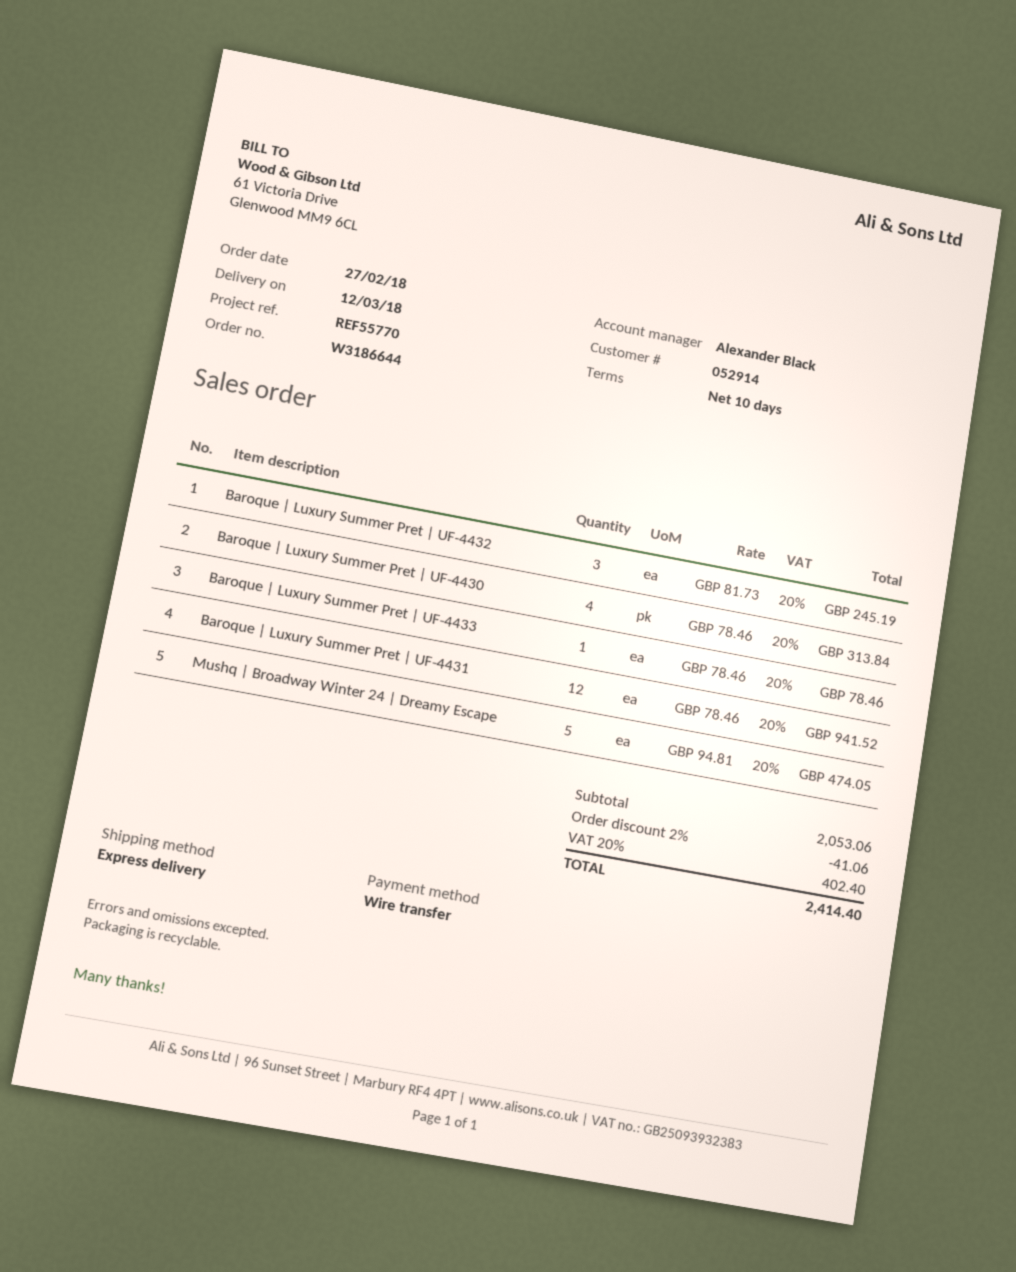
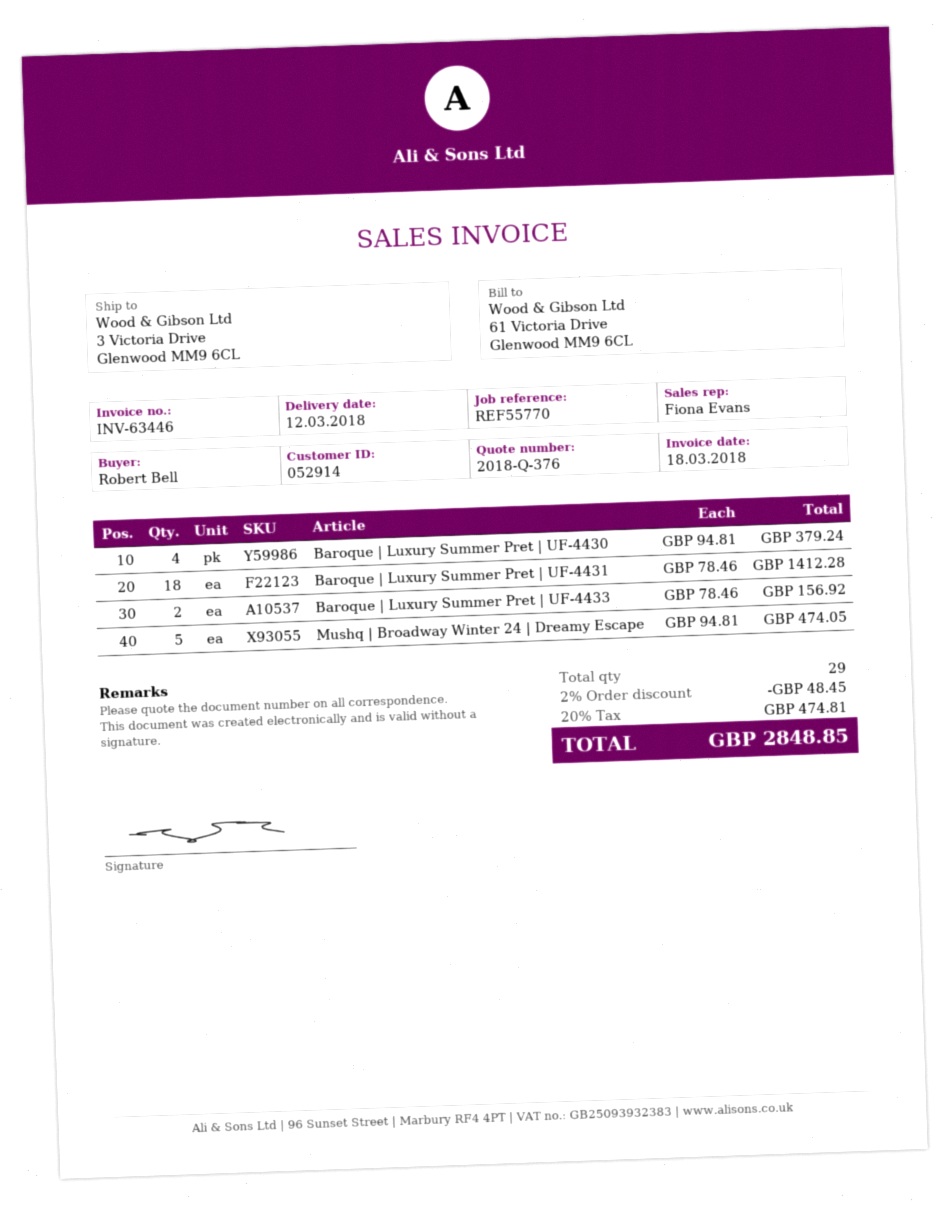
sales rep: Alexander Black -> Fiona Evans
Baroque | Luxury Summer Pret | UF-4432: 3 x 81.73 = 245.19 -> none
Baroque | Luxury Summer Pret | UF-4430: 4 x 78.46 = 313.84 -> 4 x 94.81 = 379.24
Baroque | Luxury Summer Pret | UF-4433: 1 x 78.46 = 78.46 -> 2 x 78.46 = 156.92
Baroque | Luxury Summer Pret | UF-4431: 12 x 78.46 = 941.52 -> 18 x 78.46 = 1412.28
discount: 2% = 41.06 -> 2% = 48.45
tax: 20% = 402.40 -> 20% = 474.81
total: 2414.40 -> 2848.85

